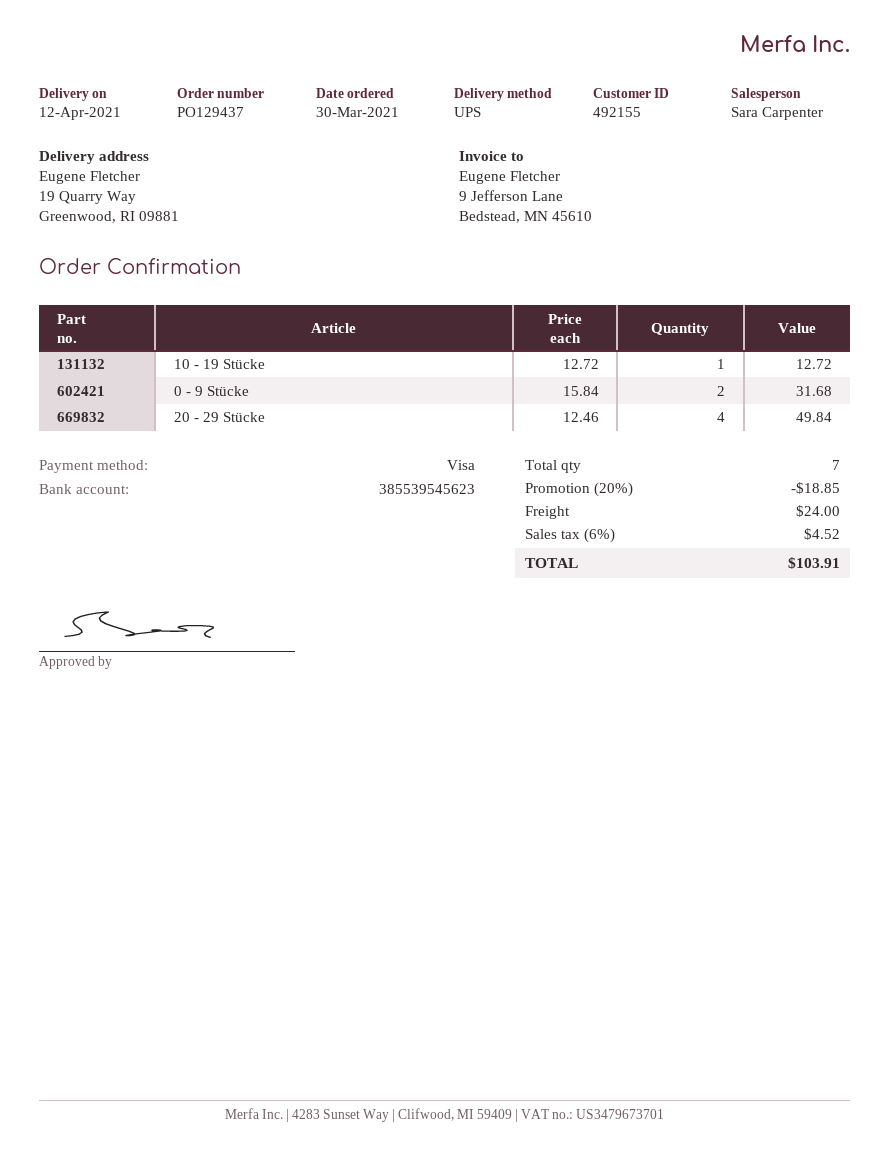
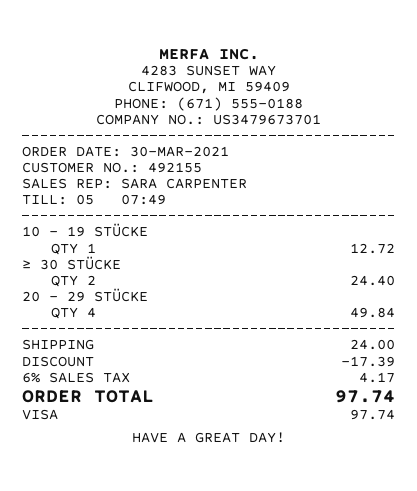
0 - 9 Stücke: 2 for 31.68 -> none
≥ 30 STÜCKE: none -> 2 for 24.40
discount: 18.85 -> 17.39
tax: 6% = 4.52 -> 6% = 4.17
total: 103.91 -> 97.74

